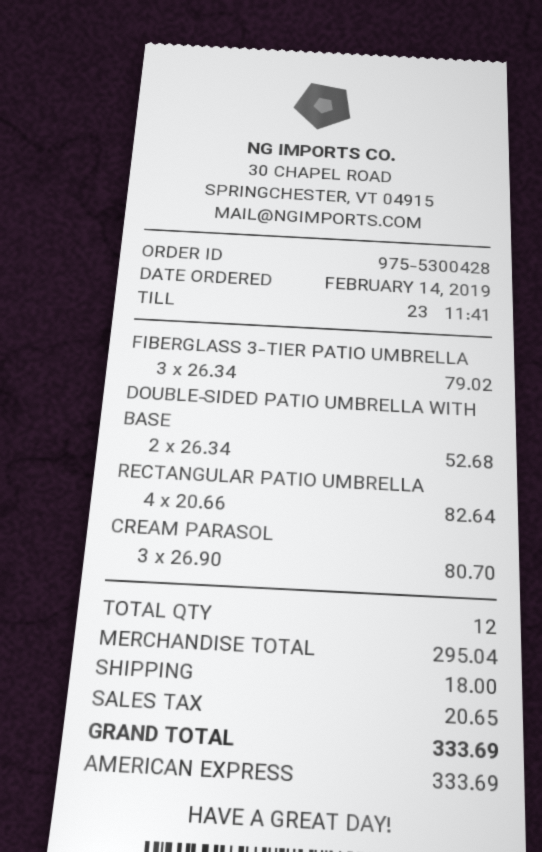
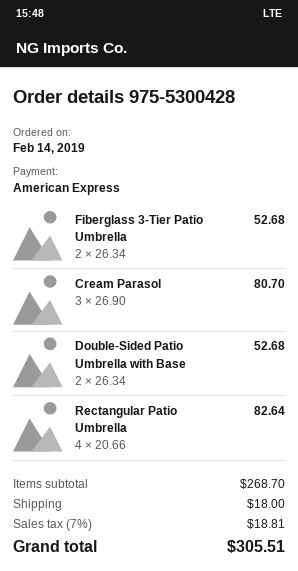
FIBERGLASS 3-TIER PATIO UMBRELLA: 3 x 26.34 = 79.02 -> 2 x 26.34 = 52.68
subtotal: 295.04 -> 268.70
tax: 20.65 -> 18.81
total: 333.69 -> 305.51

